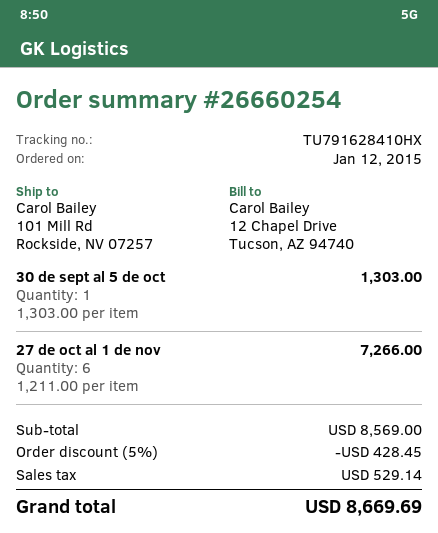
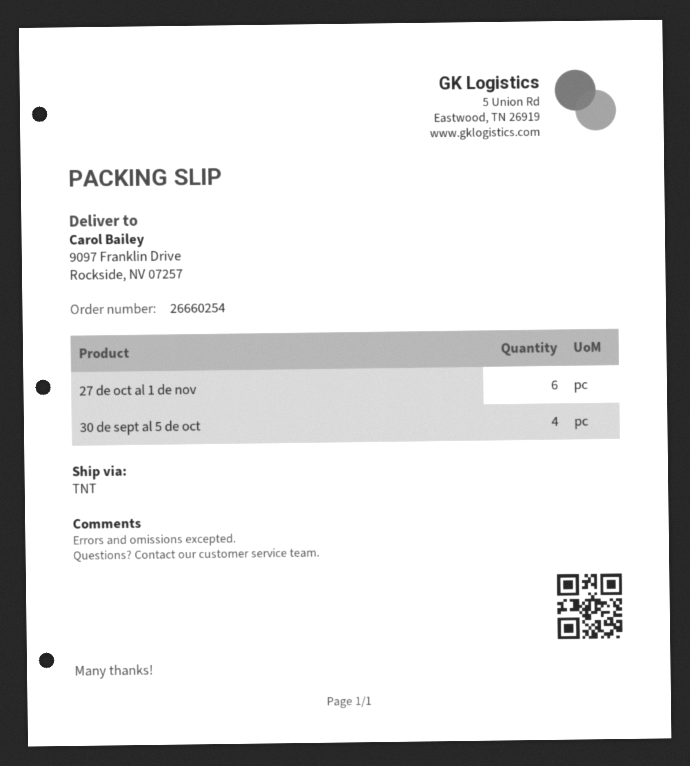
ship to: 101 Mill Rd, Rockside, NV 07257 -> 9097 Franklin Drive, Rockside, NV 07257
30 de sept al 5 de oct: 1 -> 4

